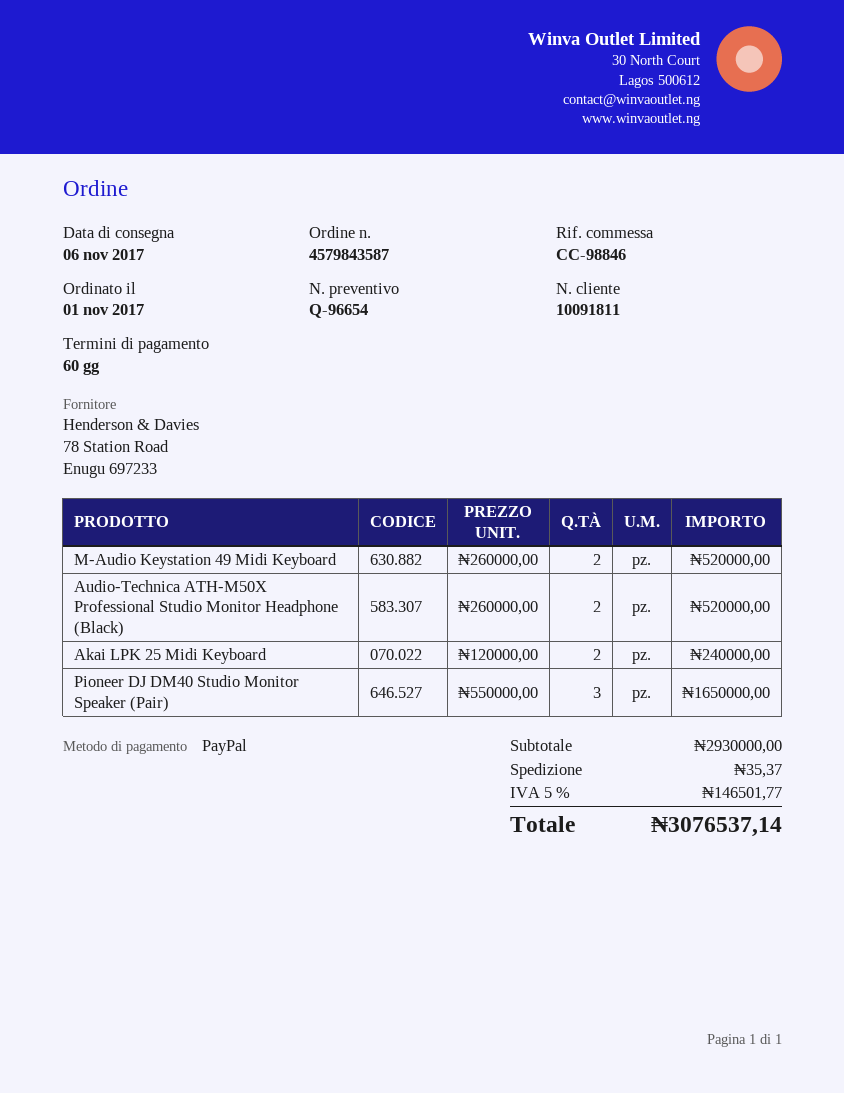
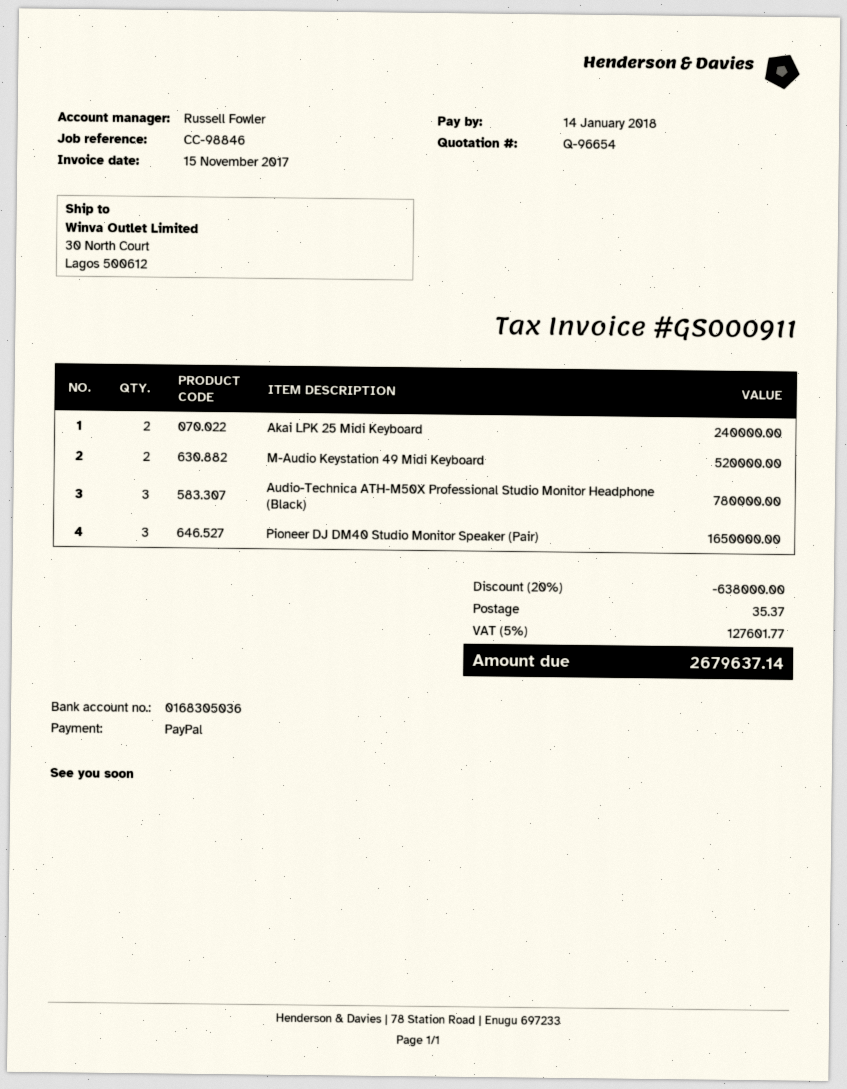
Audio-Technica ATH-M50X Professional Studio Monitor Headphone (Black): 2 for 520000.00 -> 3 for 780000.00
discount: none -> 20% = 638000.00
tax: 5% = 146501.77 -> 5% = 127601.77
total: 3076537.14 -> 2679637.14

